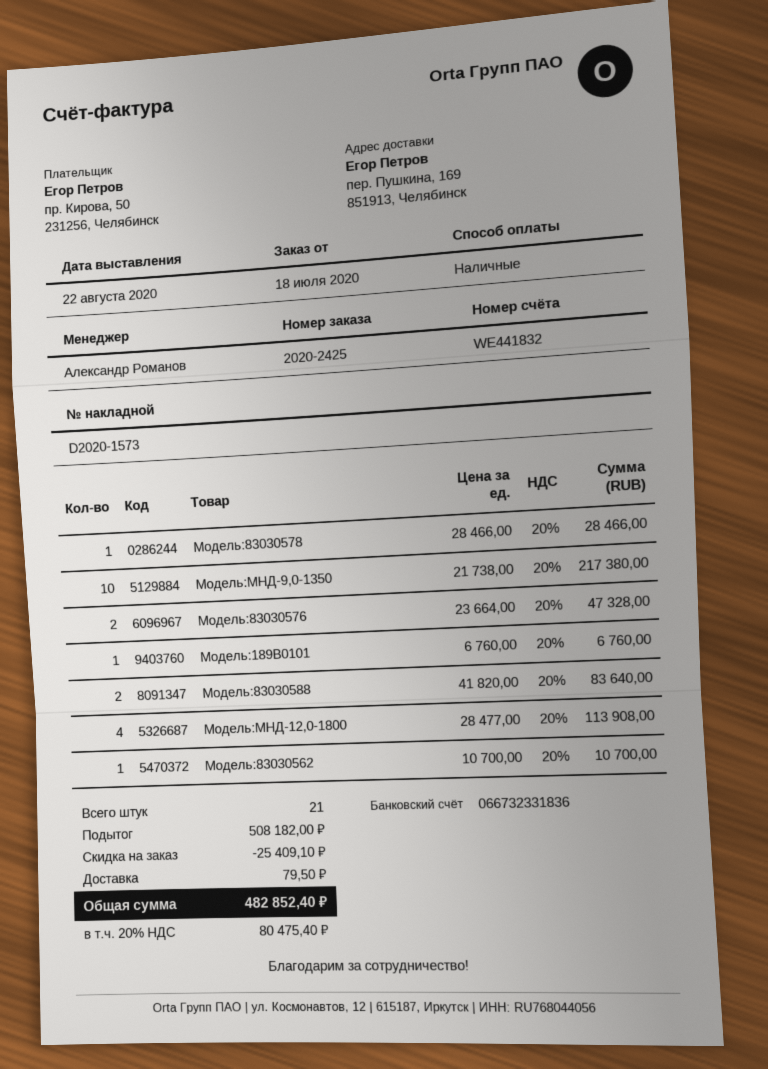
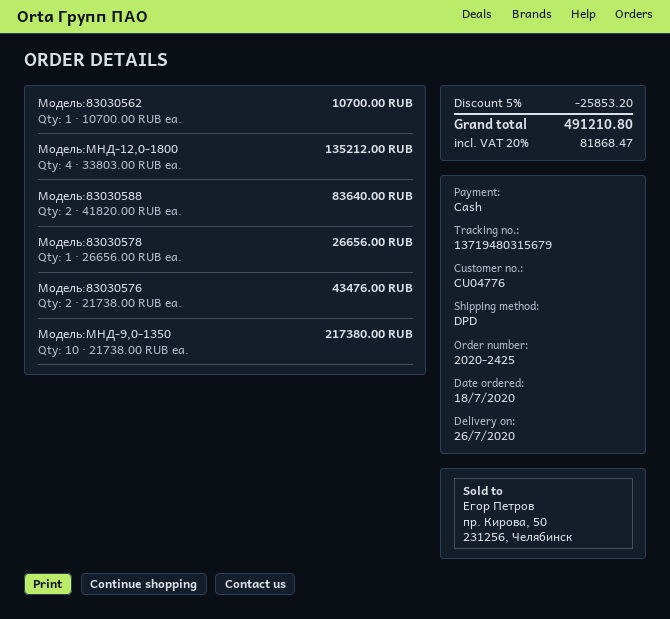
Модель:83030578: 1 x 28466.00 = 28466.00 -> 1 x 26656.00 = 26656.00
Модель:83030576: 2 x 23664.00 = 47328.00 -> 2 x 21738.00 = 43476.00
Модель:189B0101: 1 x 6760.00 = 6760.00 -> none
Модель:МНД-12,0-1800: 4 x 28477.00 = 113908.00 -> 4 x 33803.00 = 135212.00
discount: 25409.10 -> 25853.20
shipping: 79.50 -> none
tax: 20% = 80475.40 -> 20% = 81868.47
total: 482852.40 -> 491210.80

